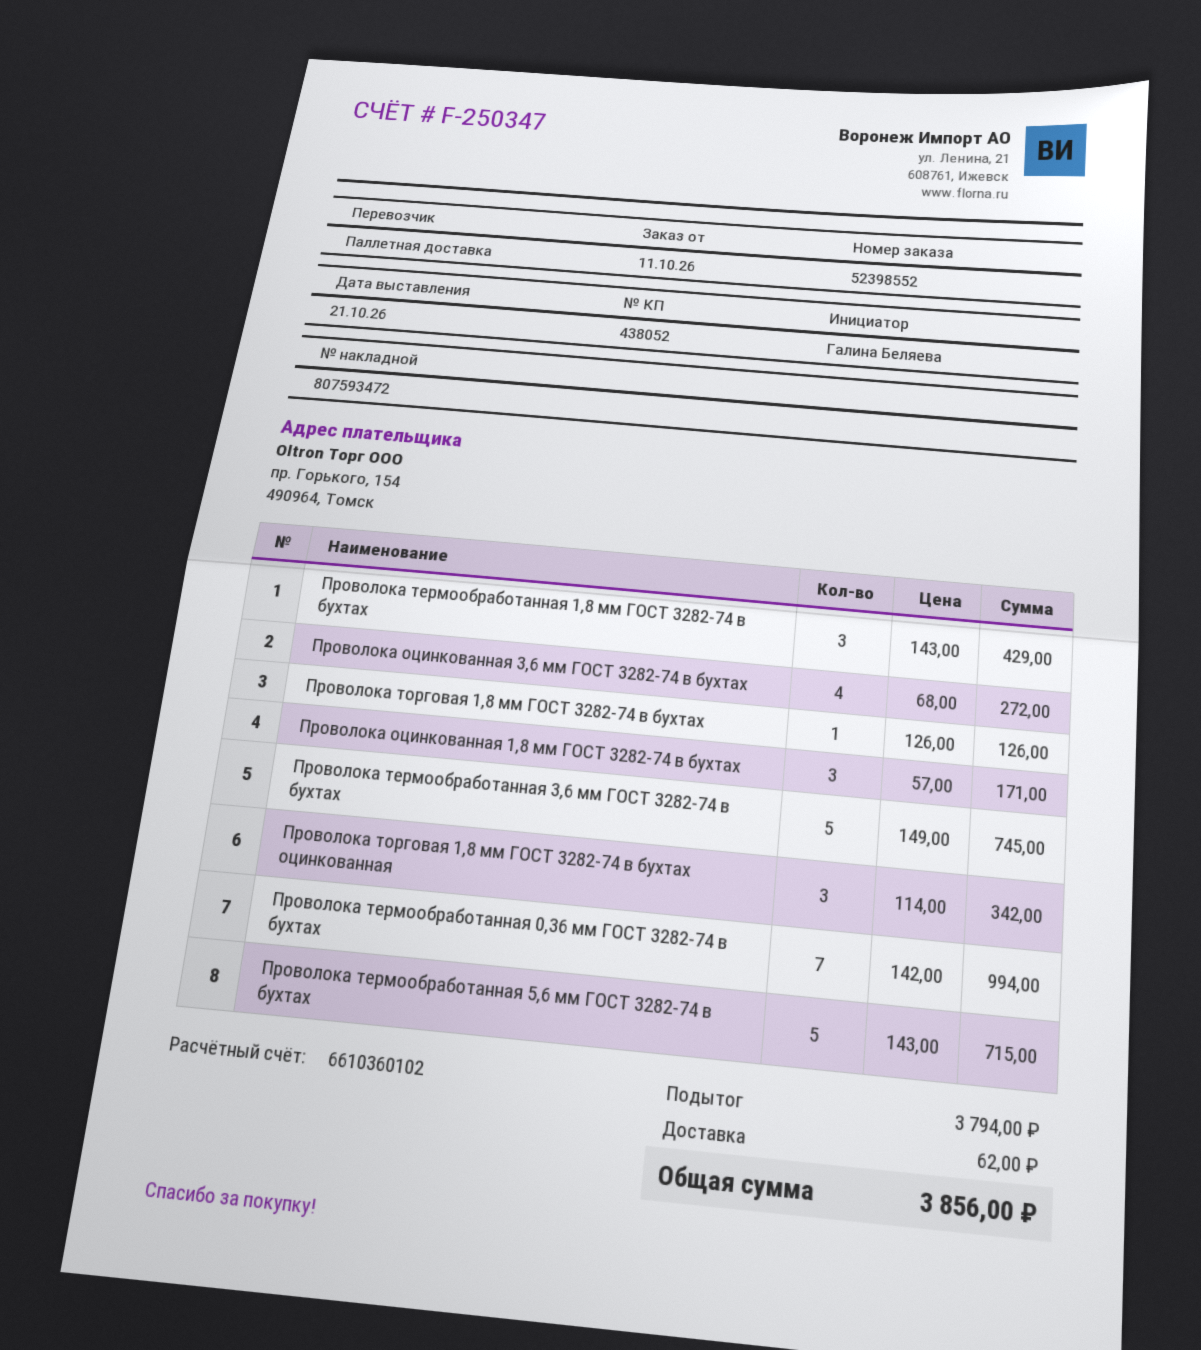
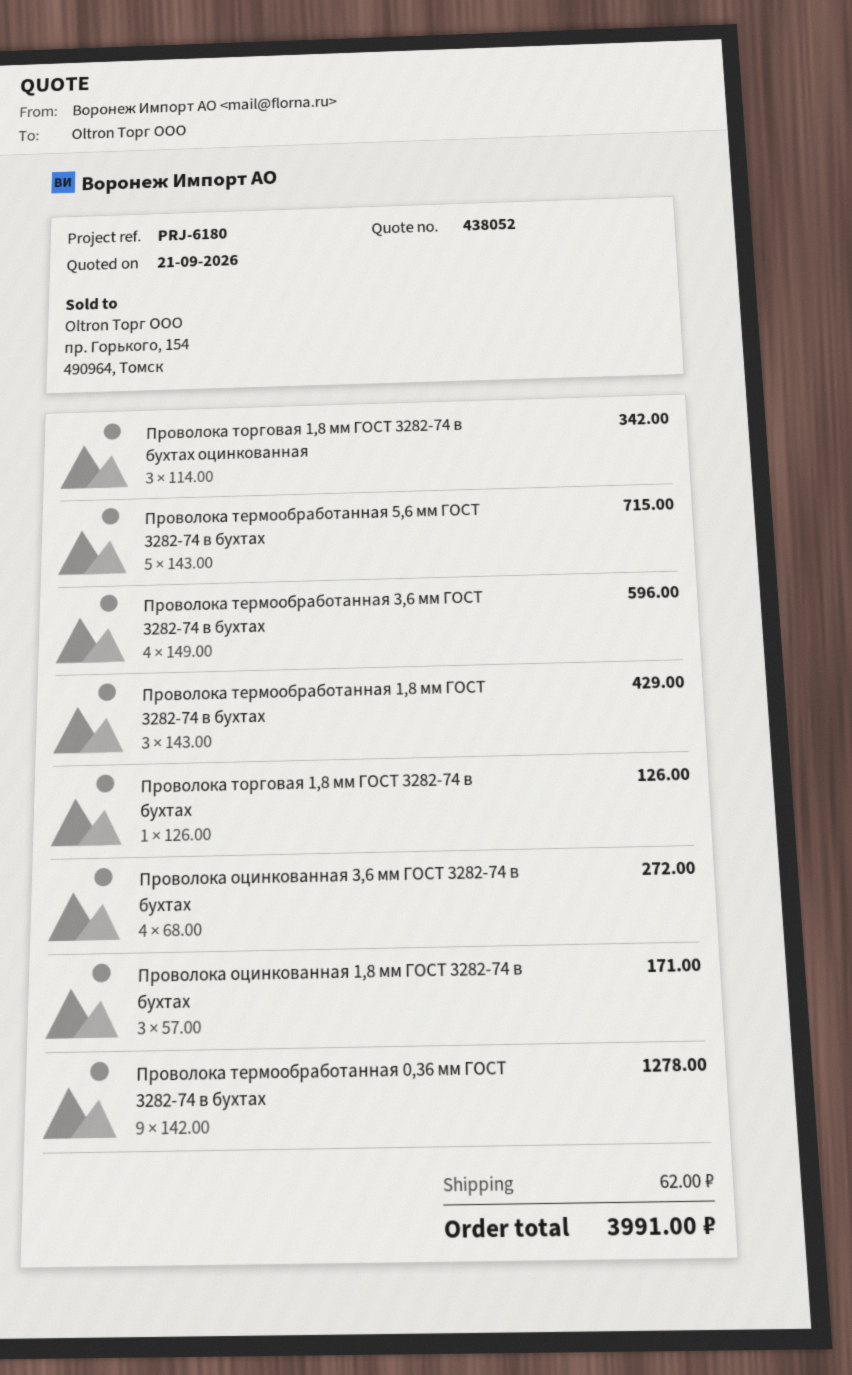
Проволока термообработанная 3,6 мм ГОСТ 3282-74 в бухтах: 5 x 149.00 = 745.00 -> 4 x 149.00 = 596.00
Проволока термообработанная 0,36 мм ГОСТ 3282-74 в бухтах: 7 x 142.00 = 994.00 -> 9 x 142.00 = 1278.00
total: 3856.00 -> 3991.00

